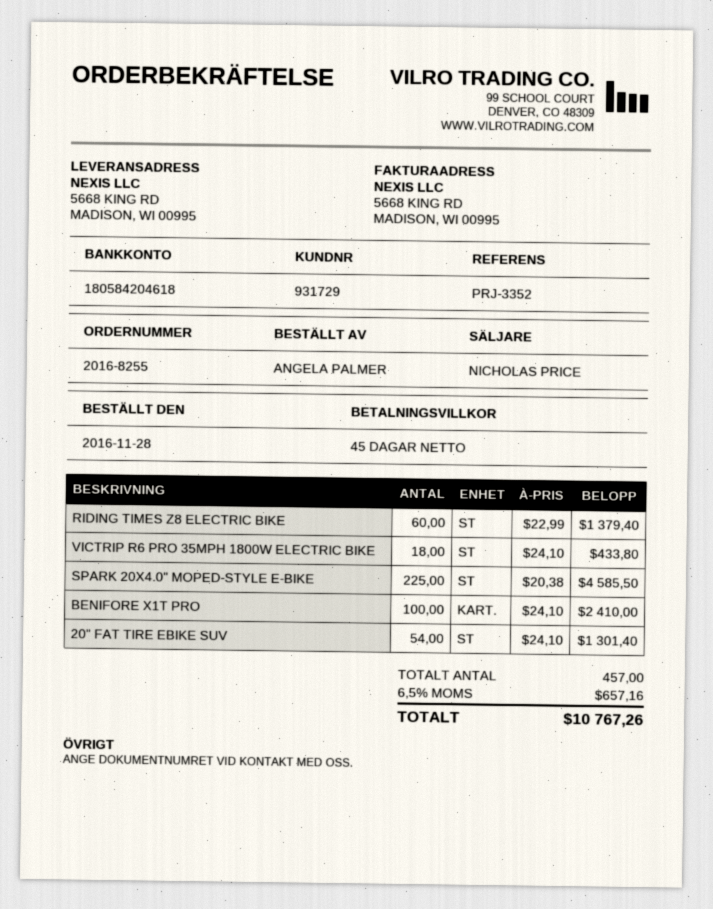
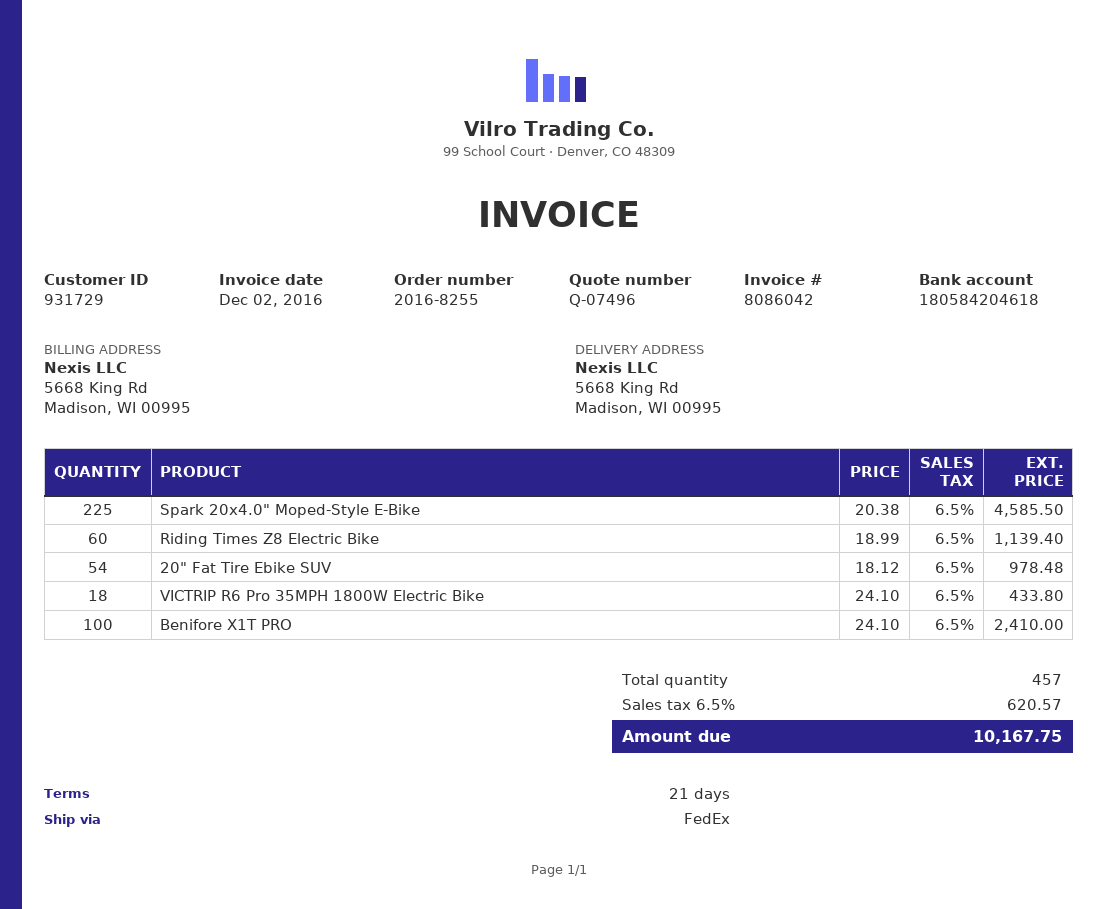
payment terms: 45 days -> 21 days
RIDING TIMES Z8 ELECTRIC BIKE: 60 x 22.99 = 1379.40 -> 60 x 18.99 = 1139.40
20" FAT TIRE EBIKE SUV: 54 x 24.10 = 1301.40 -> 54 x 18.12 = 978.48
tax: 6.5% = 657.16 -> 6.5% = 620.57
total: 10767.26 -> 10167.75

